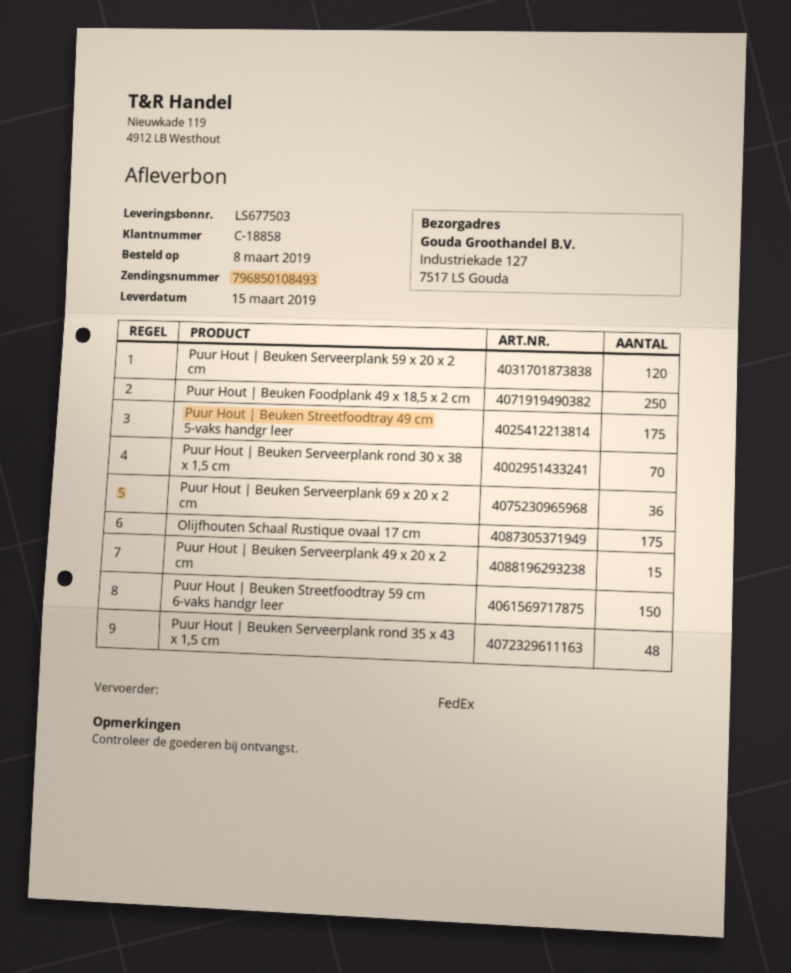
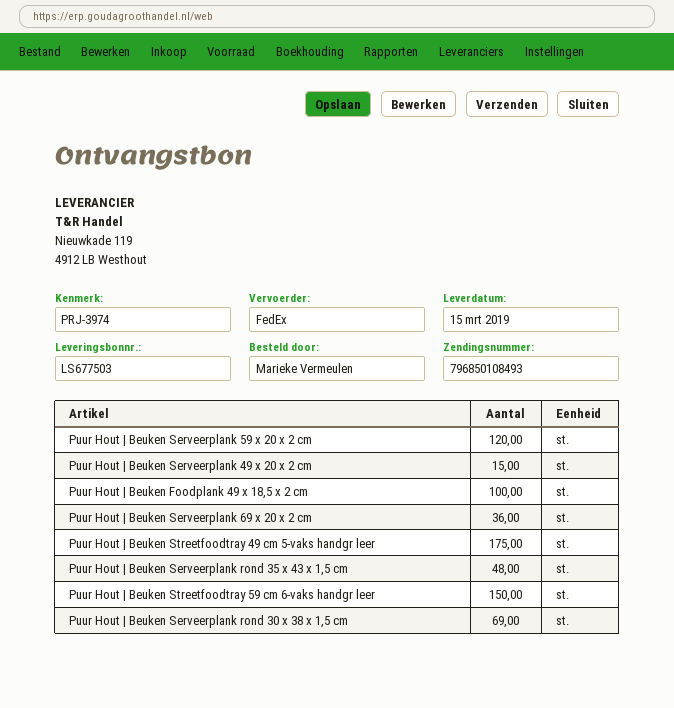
Puur Hout | Beuken Foodplank 49 x 18,5 x 2 cm: 250 -> 100
Puur Hout | Beuken Serveerplank rond 30 x 38 x 1,5 cm: 70 -> 69
Olijfhouten Schaal Rustique ovaal 17 cm: 175 -> none

